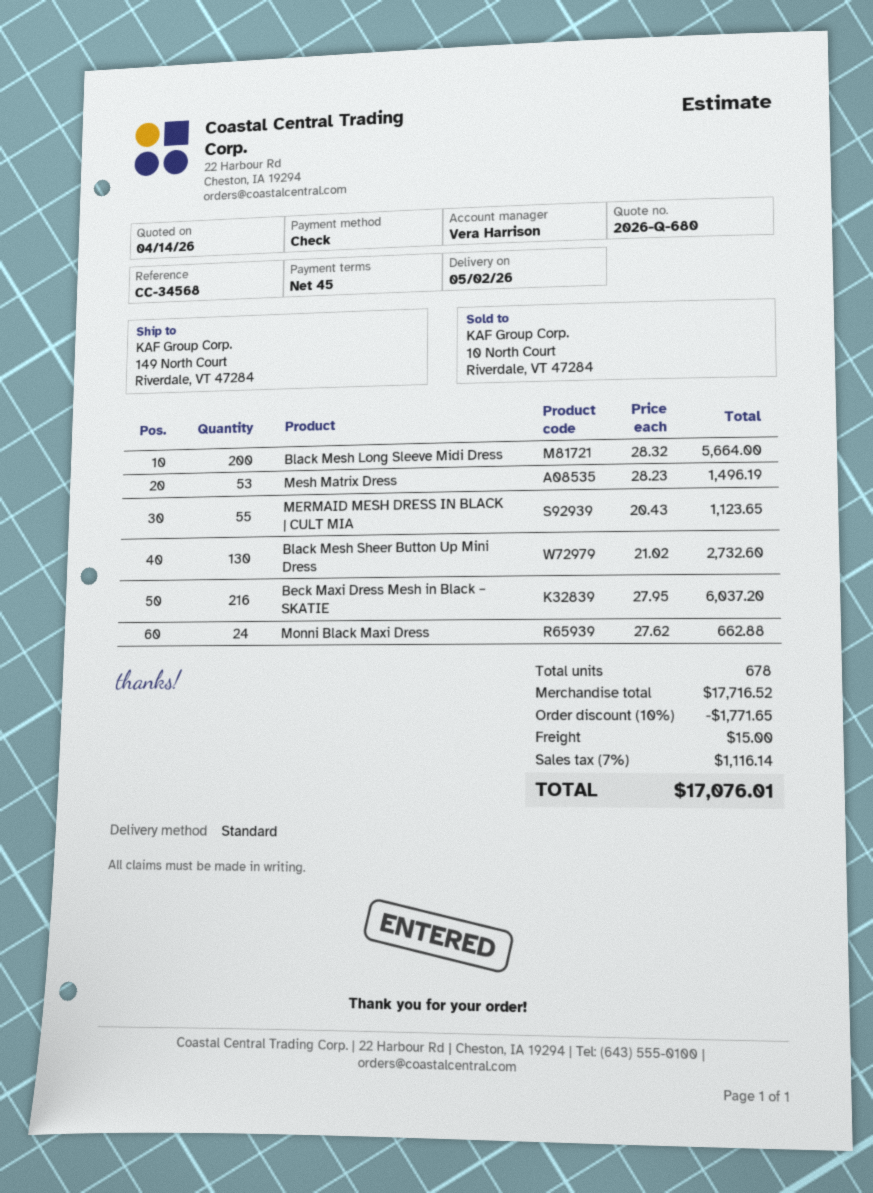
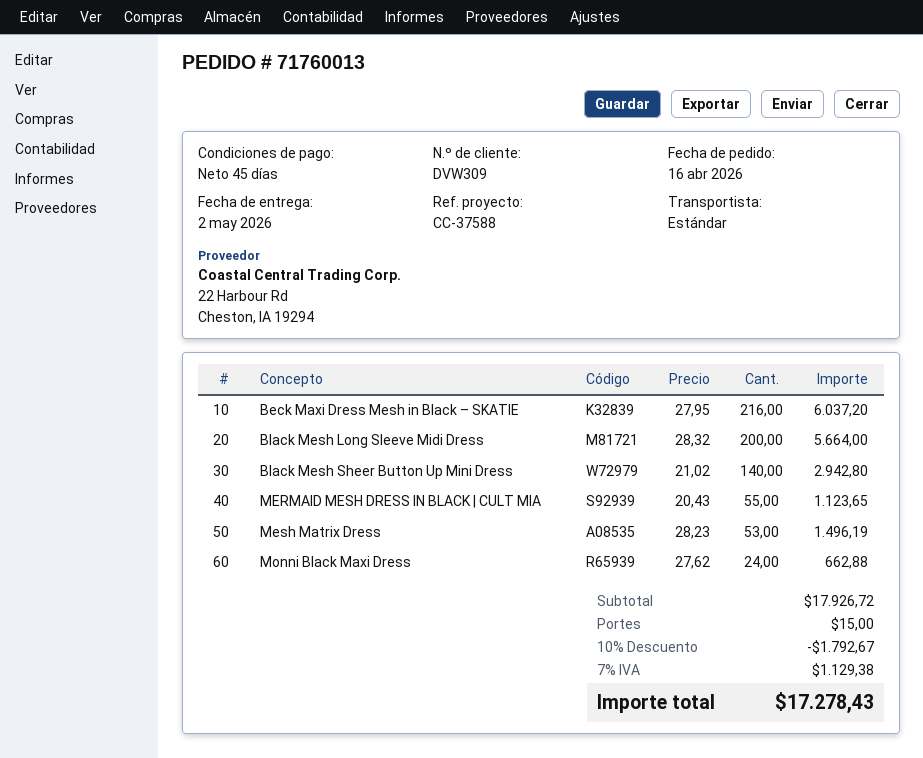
reference: CC-34568 -> CC-37588
Black Mesh Sheer Button Up Mini Dress: 130 x 21.02 = 2732.60 -> 140 x 21.02 = 2942.80
subtotal: 17716.52 -> 17926.72
discount: 10% = 1771.65 -> 10% = 1792.67
tax: 7% = 1116.14 -> 7% = 1129.38
total: 17076.01 -> 17278.43

